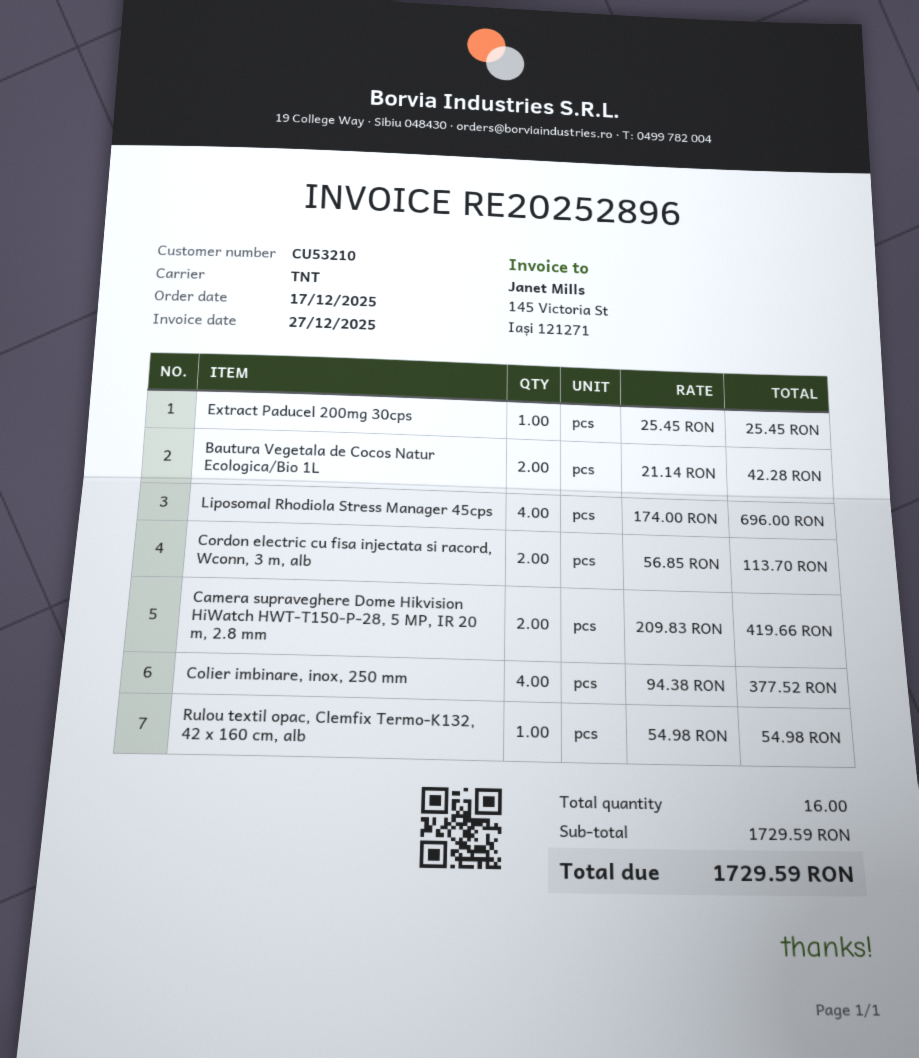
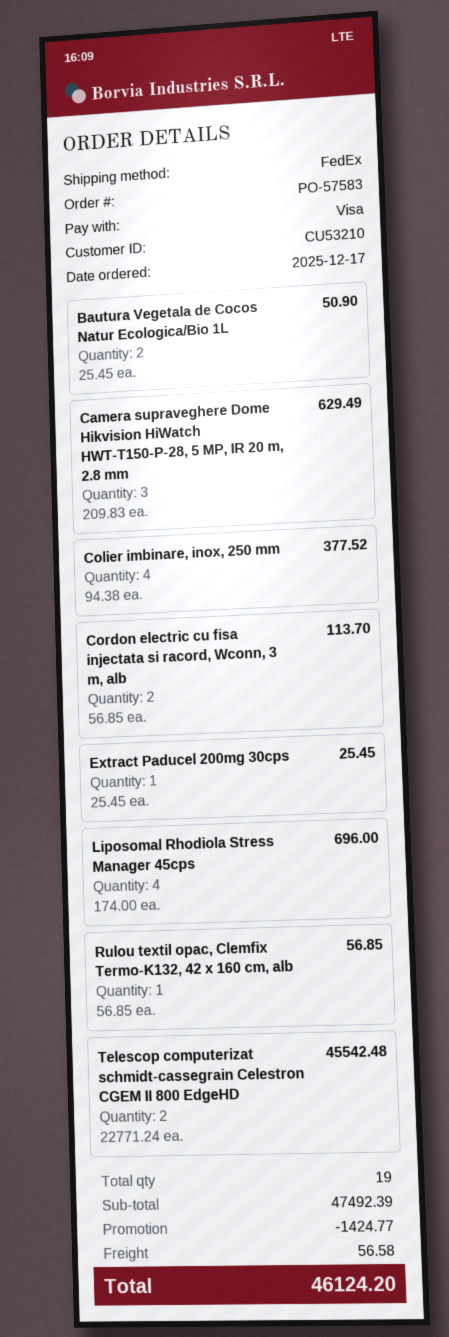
shipping method: TNT -> FedEx
Bautura Vegetala de Cocos Natur Ecologica/Bio 1L: 2 x 21.14 = 42.28 -> 2 x 25.45 = 50.90
Camera supraveghere Dome Hikvision HiWatch HWT-T150-P-28, 5 MP, IR 20 m, 2.8 mm: 2 x 209.83 = 419.66 -> 3 x 209.83 = 629.49
Rulou textil opac, Clemfix Termo-K132, 42 x 160 cm, alb: 1 x 54.98 = 54.98 -> 1 x 56.85 = 56.85
Telescop computerizat schmidt-cassegrain Celestron CGEM II 800 EdgeHD: none -> 2 x 22771.24 = 45542.48
total quantity: 16 -> 19
subtotal: 1729.59 -> 47492.39
discount: none -> 1424.77
shipping: none -> 56.58
total: 1729.59 -> 46124.20

